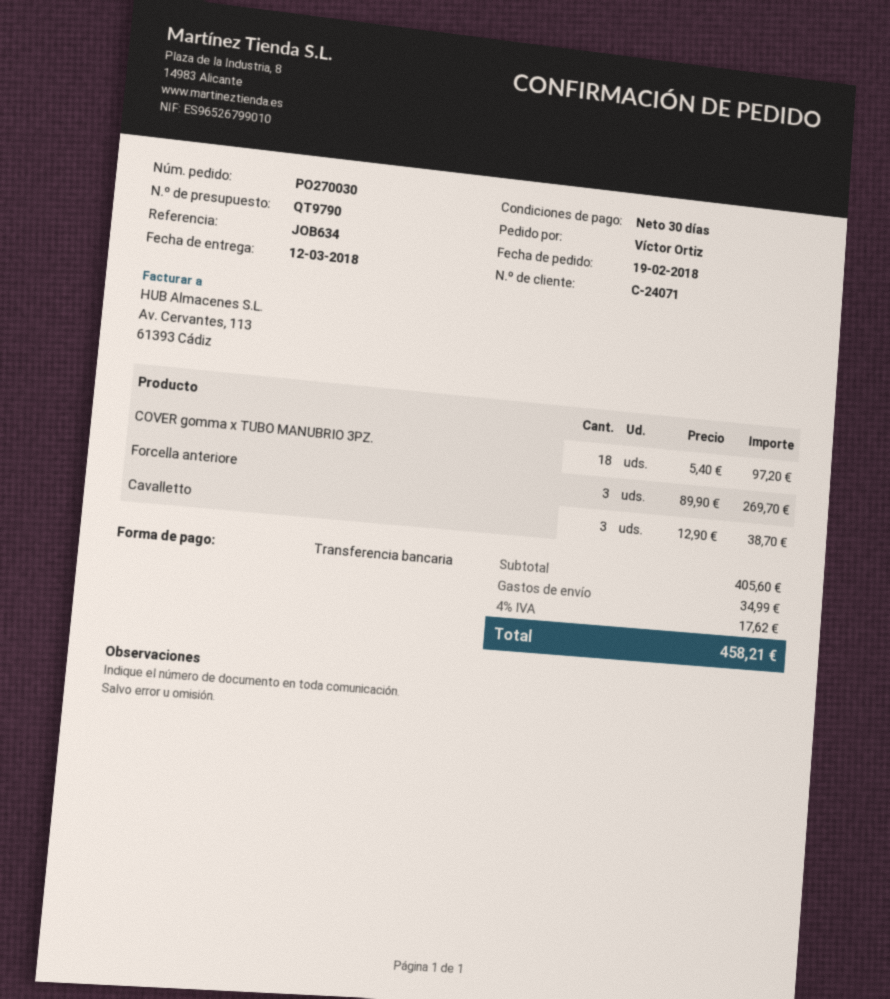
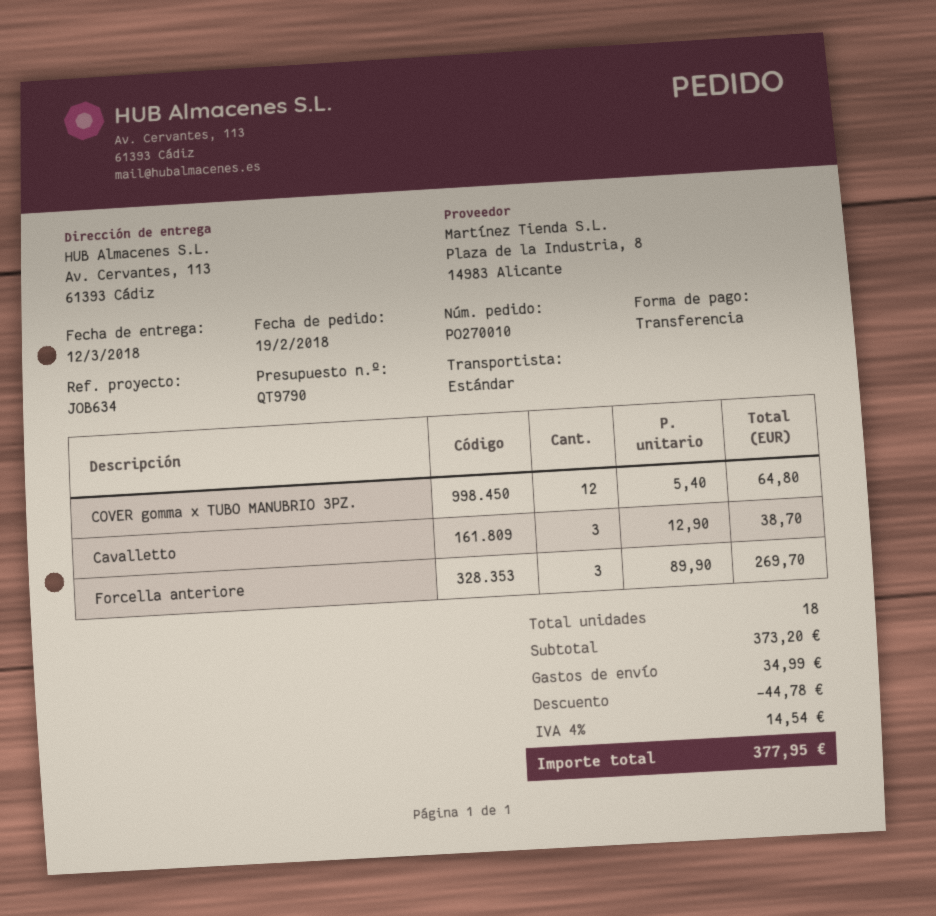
order number: PO270030 -> PO270010
COVER gomma x TUBO MANUBRIO 3PZ.: 18 x 5.40 = 97.20 -> 12 x 5.40 = 64.80
subtotal: 405.60 -> 373.20
discount: none -> 44.78
tax: 4% = 17.62 -> 4% = 14.54
total: 458.21 -> 377.95

